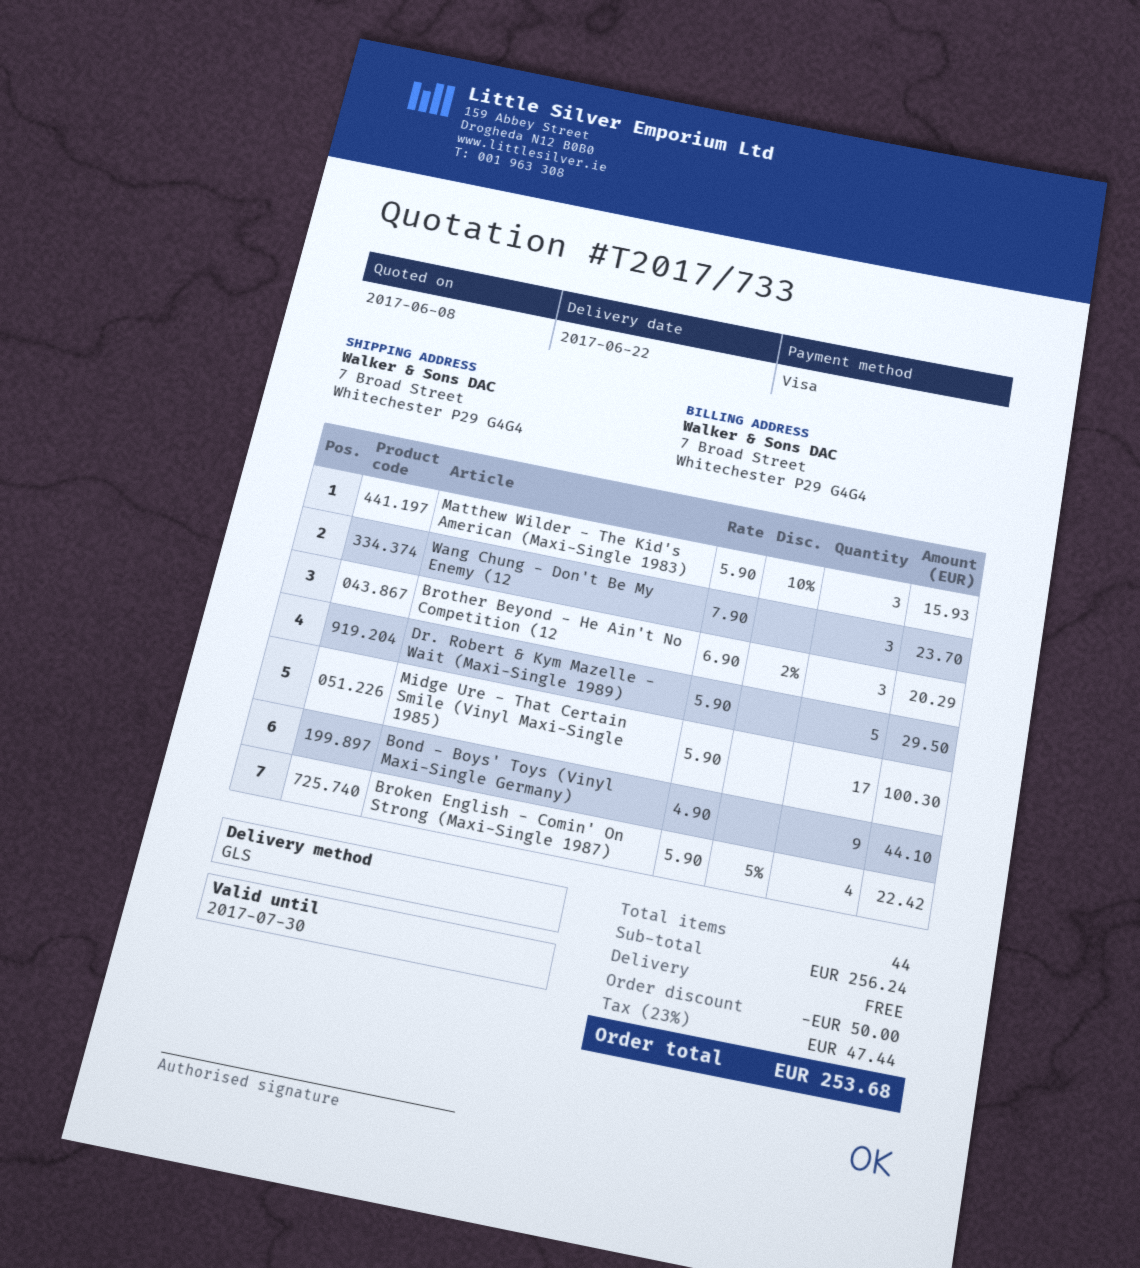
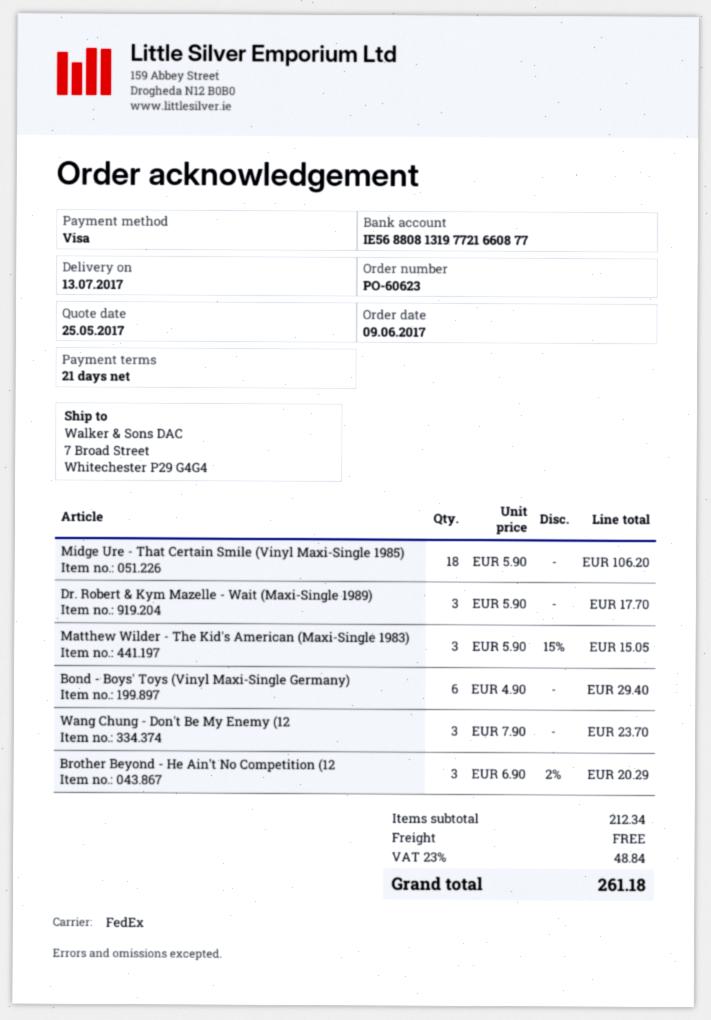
quote date: 2017-06-08 -> 2017-05-25
delivery date: 2017-06-22 -> 2017-07-13
shipping method: GLS -> FedEx
Matthew Wilder - The Kid's American (Maxi-Single 1983): 3 x 5.90 - 10% = 15.93 -> 3 x 5.90 - 15% = 15.05
Dr. Robert & Kym Mazelle - Wait (Maxi-Single 1989): 5 x 5.90 = 29.50 -> 3 x 5.90 = 17.70
Midge Ure - That Certain Smile (Vinyl Maxi-Single 1985): 17 x 5.90 = 100.30 -> 18 x 5.90 = 106.20
Bond - Boys' Toys (Vinyl Maxi-Single Germany): 9 x 4.90 = 44.10 -> 6 x 4.90 = 29.40
Broken English - Comin' On Strong (Maxi-Single 1987): 4 x 5.90 - 5% = 22.42 -> none
subtotal: 256.24 -> 212.34
discount: 50.00 -> none
tax: 23% = 47.44 -> 23% = 48.84
total: 253.68 -> 261.18

